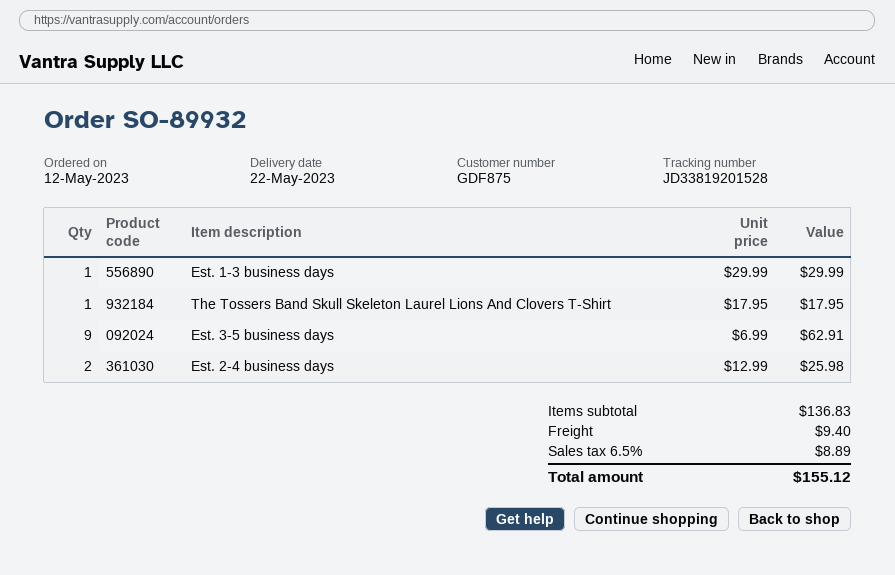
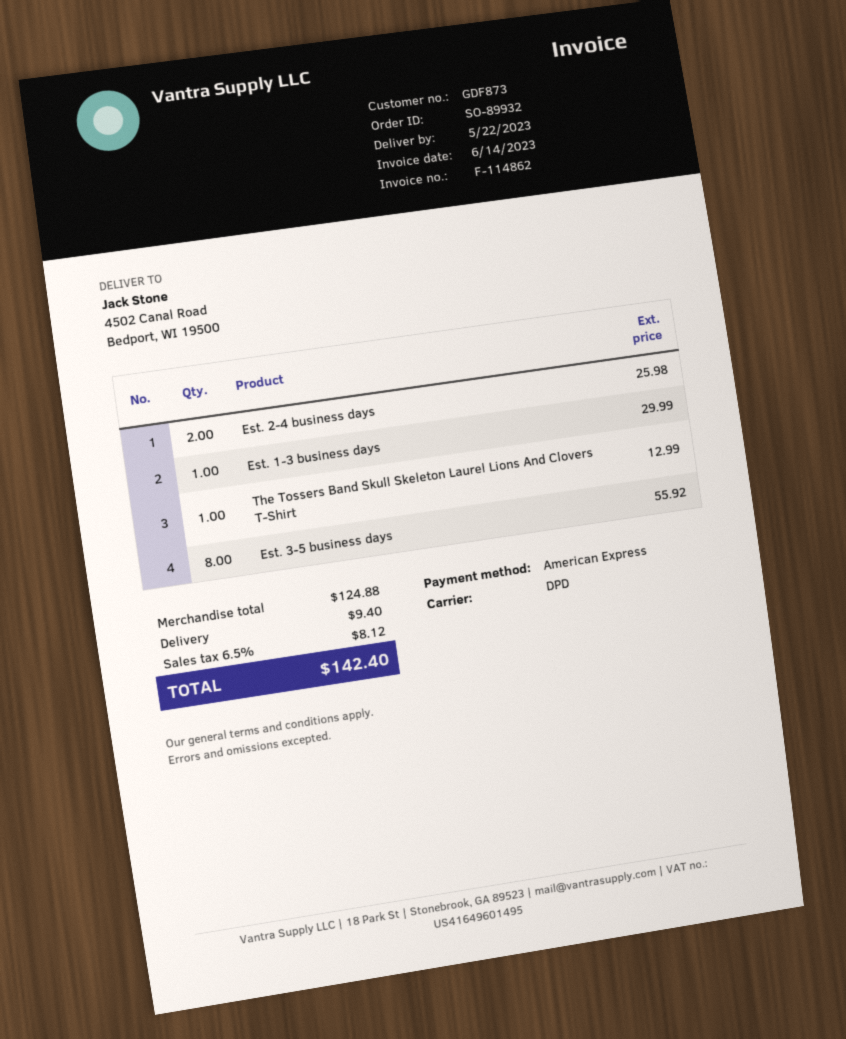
customer number: GDF875 -> GDF873
The Tossers Band Skull Skeleton Laurel Lions And Clovers T-Shirt: 1 for 17.95 -> 1 for 12.99
Est. 3-5 business days: 9 for 62.91 -> 8 for 55.92
subtotal: 136.83 -> 124.88
tax: 6.5% = 8.89 -> 6.5% = 8.12
total: 155.12 -> 142.40

